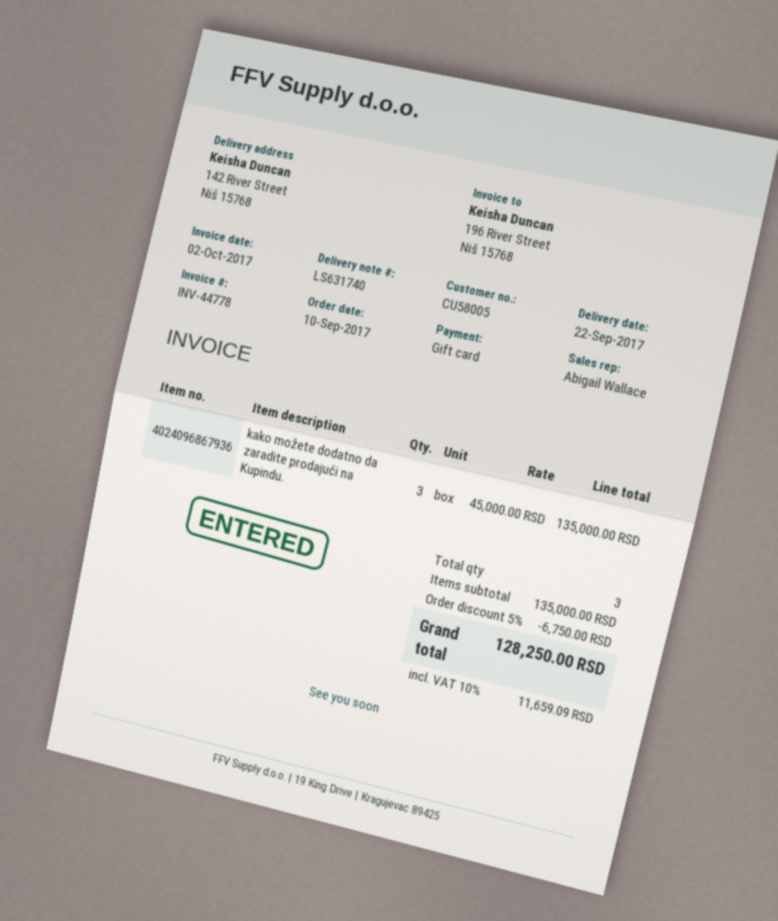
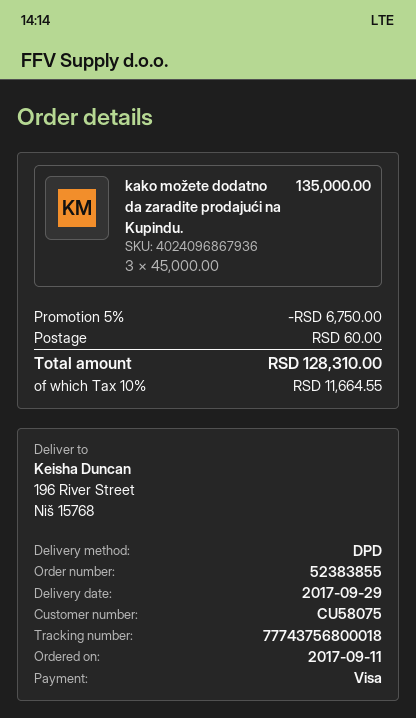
order date: 2017-09-10 -> 2017-09-11
delivery date: 2017-09-22 -> 2017-09-29
customer number: CU58005 -> CU58075
payment method: gift card -> Visa
ship to: 142 River Street, Niš 15768 -> 196 River Street, Niš 15768
shipping: none -> 60.00
tax: 10% = 11659.09 -> 10% = 11664.55
total: 128250.00 -> 128310.00

